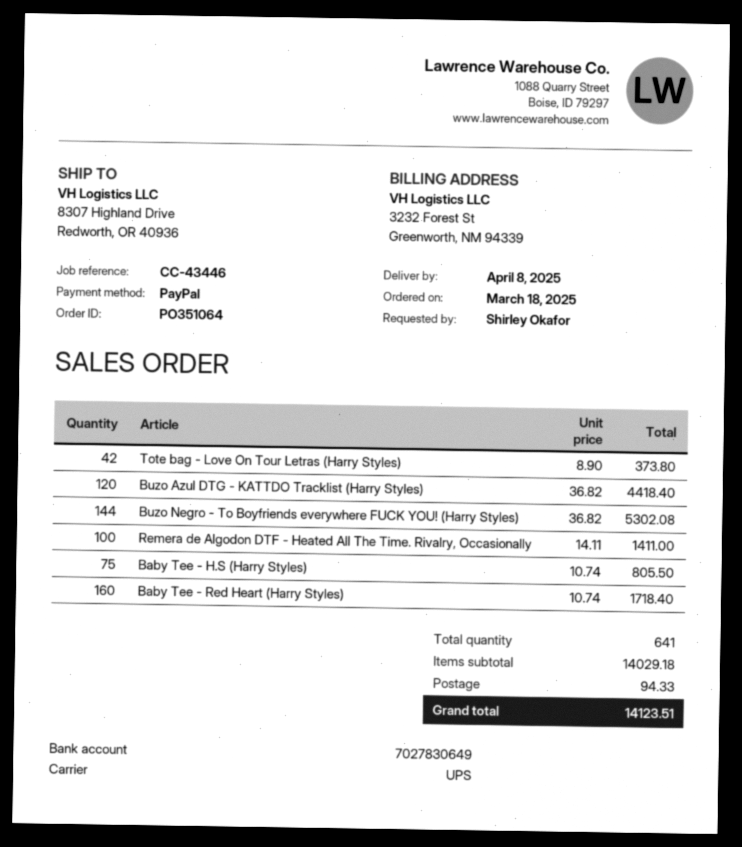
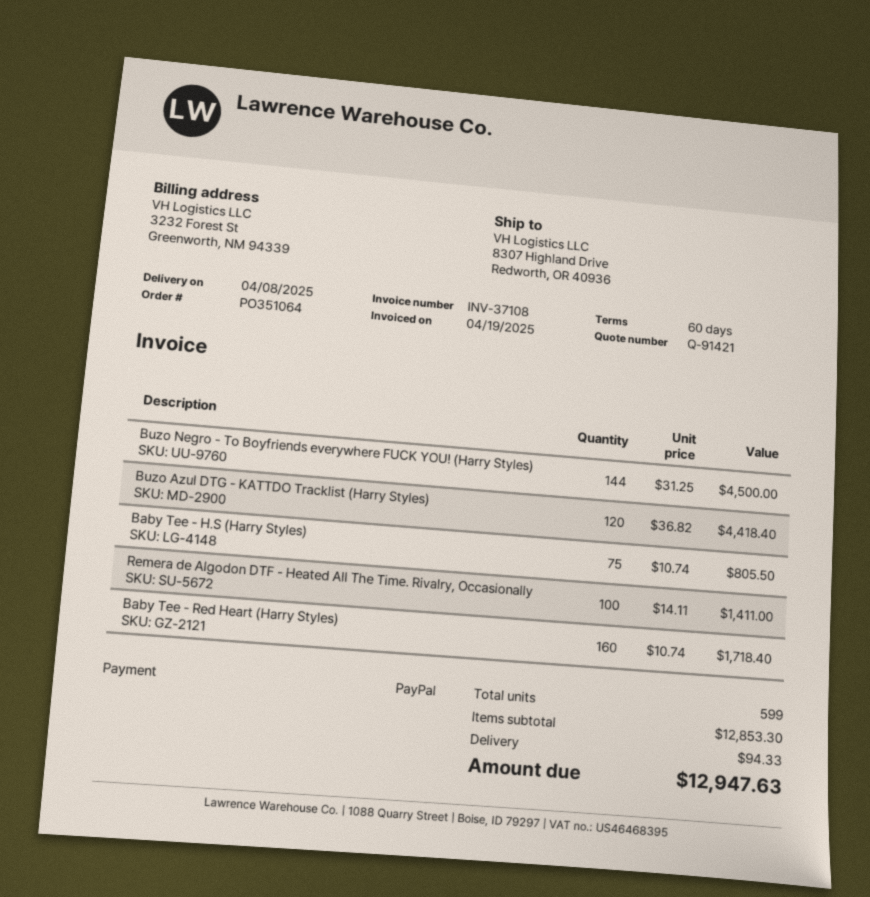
Tote bag - Love On Tour Letras (Harry Styles): 42 x 8.90 = 373.80 -> none
Buzo Negro - To Boyfriends everywhere FUCK YOU! (Harry Styles): 144 x 36.82 = 5302.08 -> 144 x 31.25 = 4500.00
total quantity: 641 -> 599
subtotal: 14029.18 -> 12853.30
total: 14123.51 -> 12947.63

